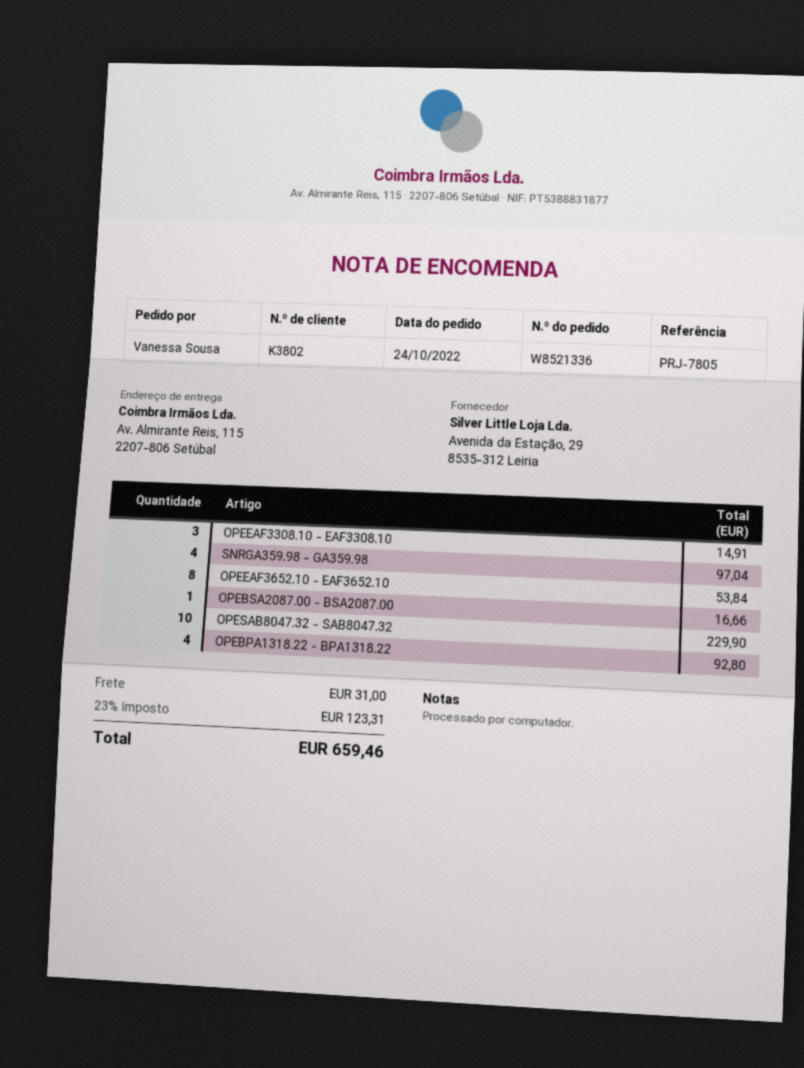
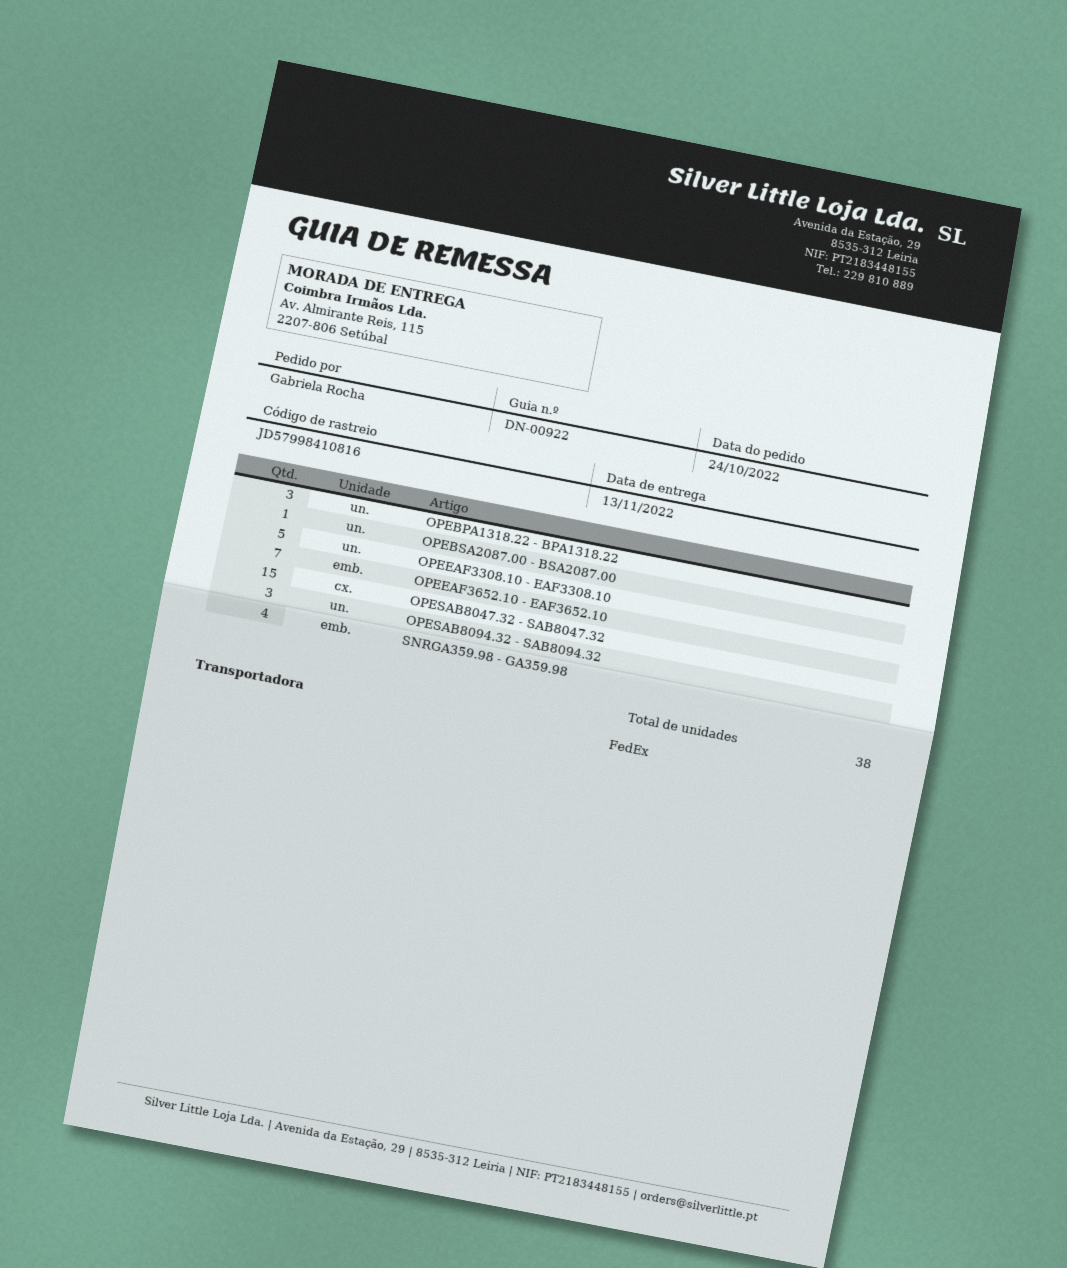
ordered by: Vanessa Sousa -> Gabriela Rocha
OPEEAF3308.10 - EAF3308.10: 3 -> 5
OPEEAF3652.10 - EAF3652.10: 8 -> 7
OPESAB8047.32 - SAB8047.32: 10 -> 15
OPEBPA1318.22 - BPA1318.22: 4 -> 3
OPESAB8094.32 - SAB8094.32: none -> 3

